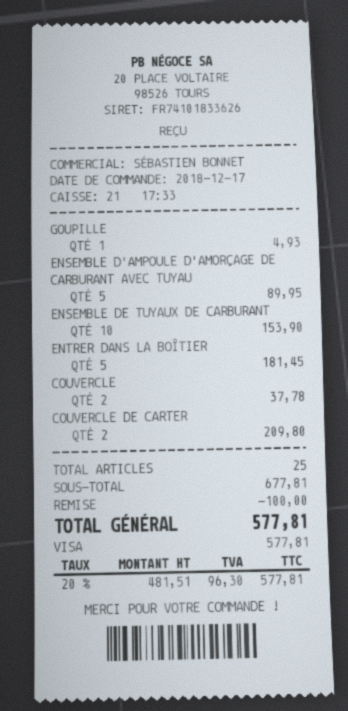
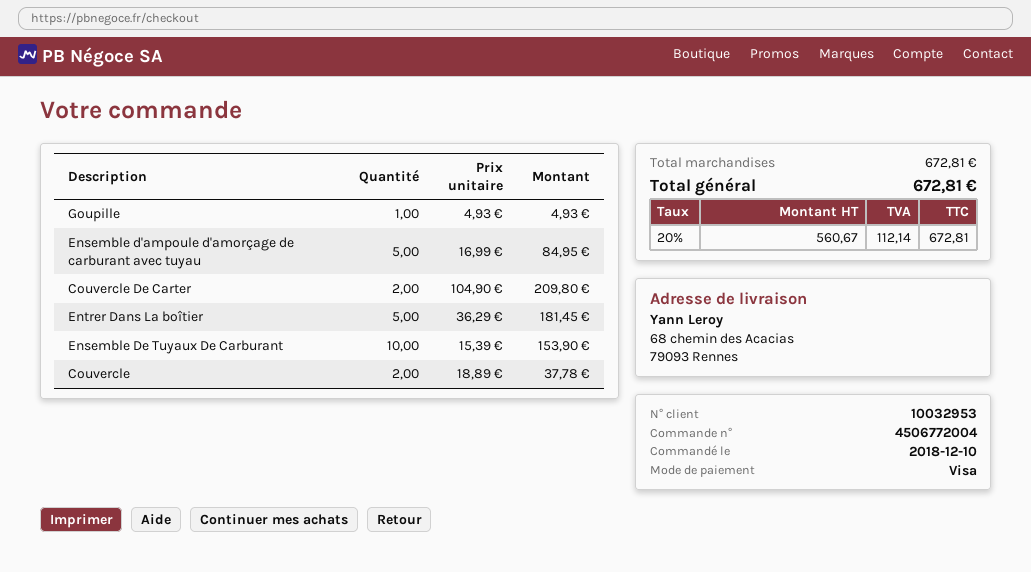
order date: 2018-12-17 -> 2018-12-10
ENSEMBLE D'AMPOULE D'AMORÇAGE DE CARBURANT AVEC TUYAU: 5 for 89.95 -> 5 for 84.95
subtotal: 677.81 -> 672.81
discount: 100.00 -> none
net: 481.51 -> 560.67
tax: 20% = 96.30 -> 20% = 112.14
total: 577.81 -> 672.81

